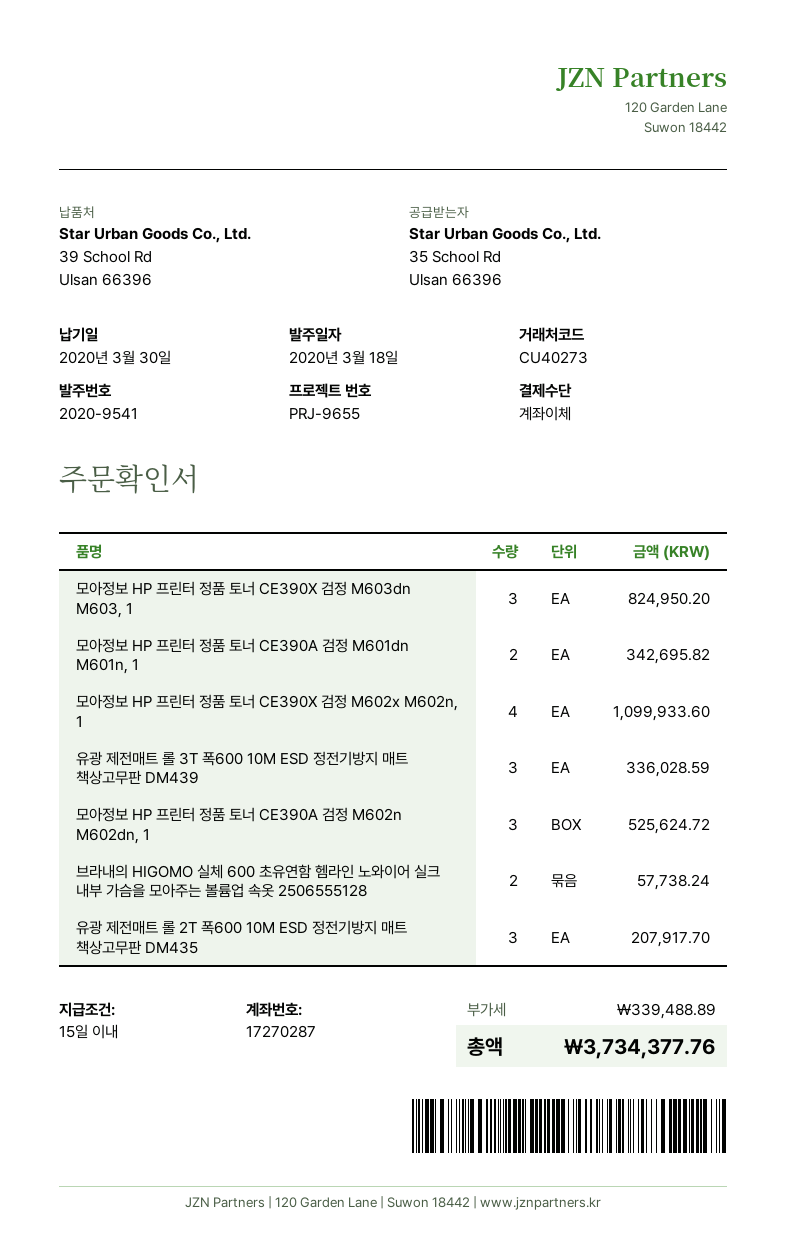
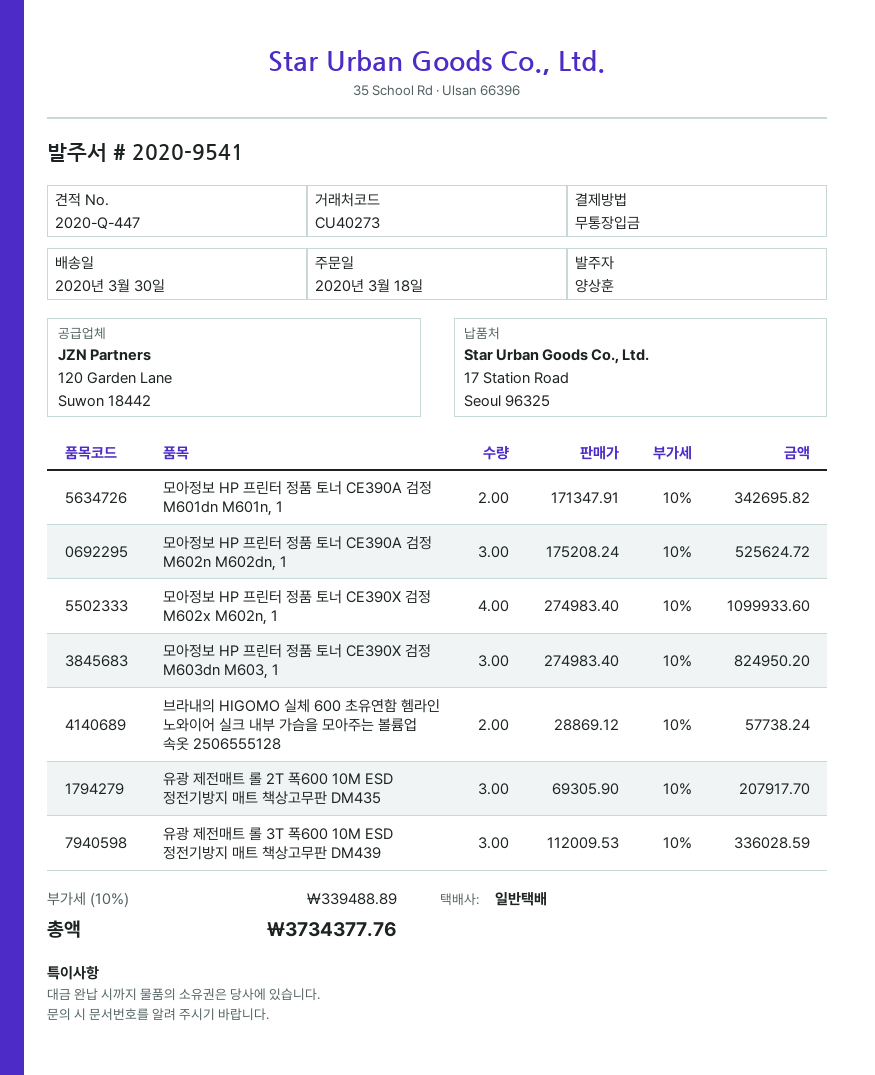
ship to: 39 School Rd, Ulsan 66396 -> 17 Station Road, Seoul 96325

